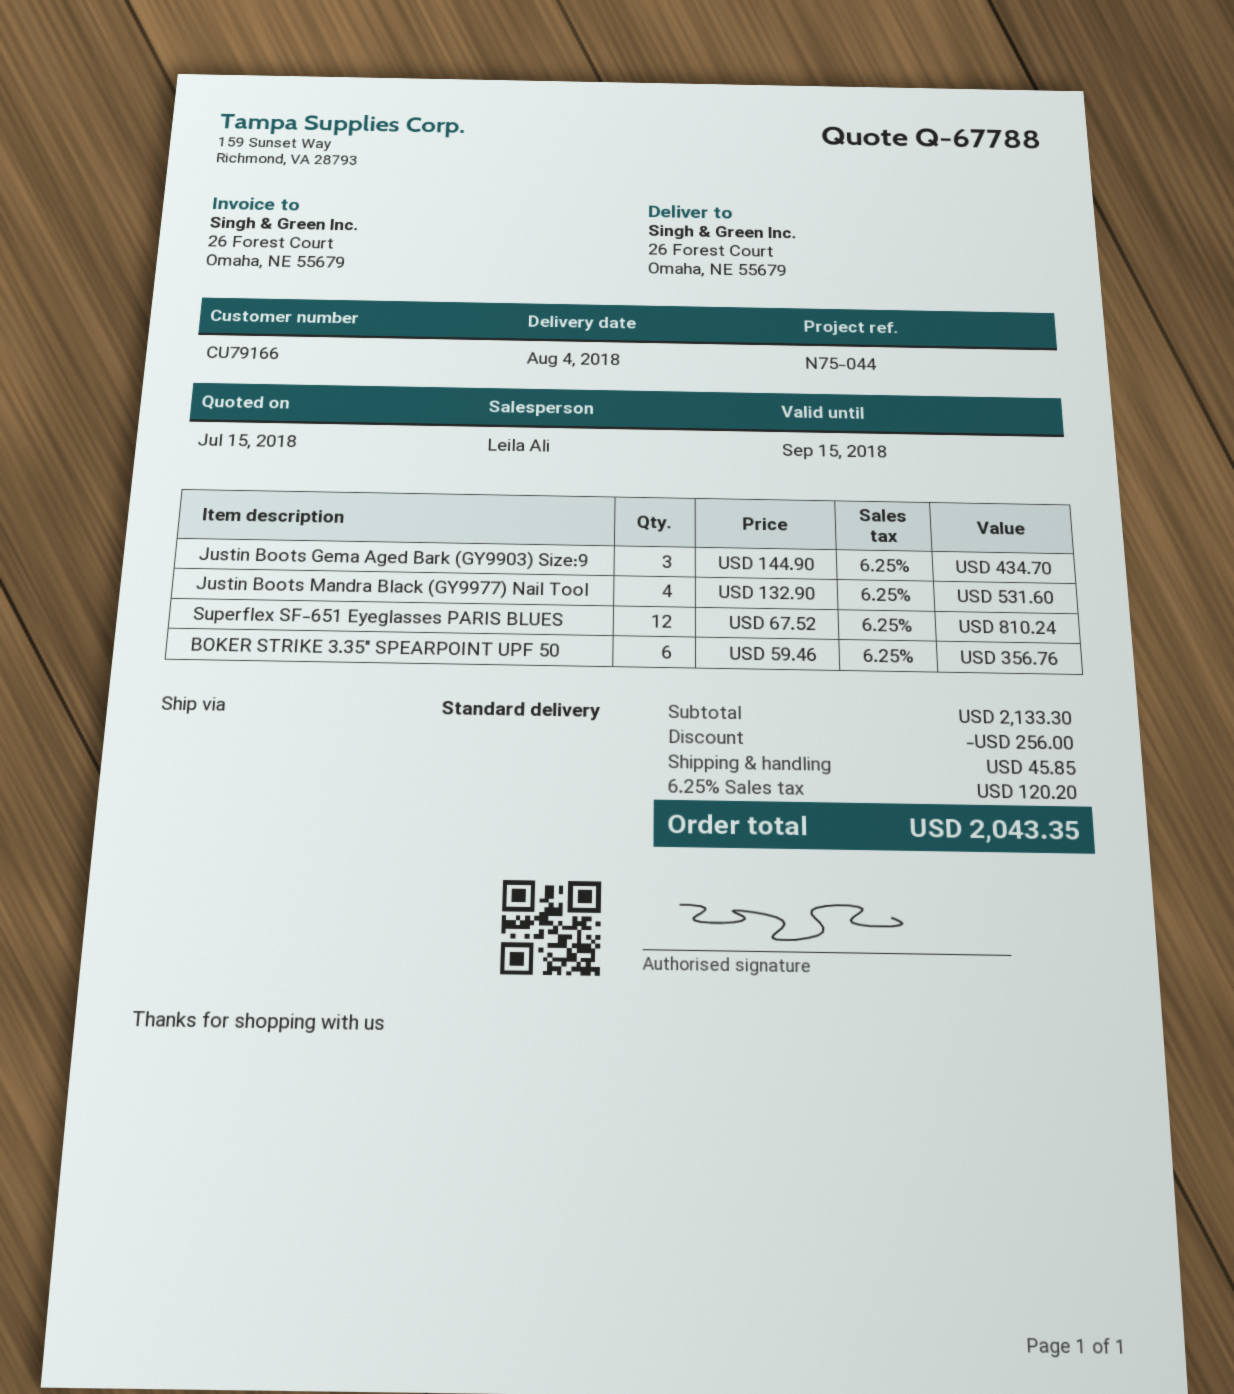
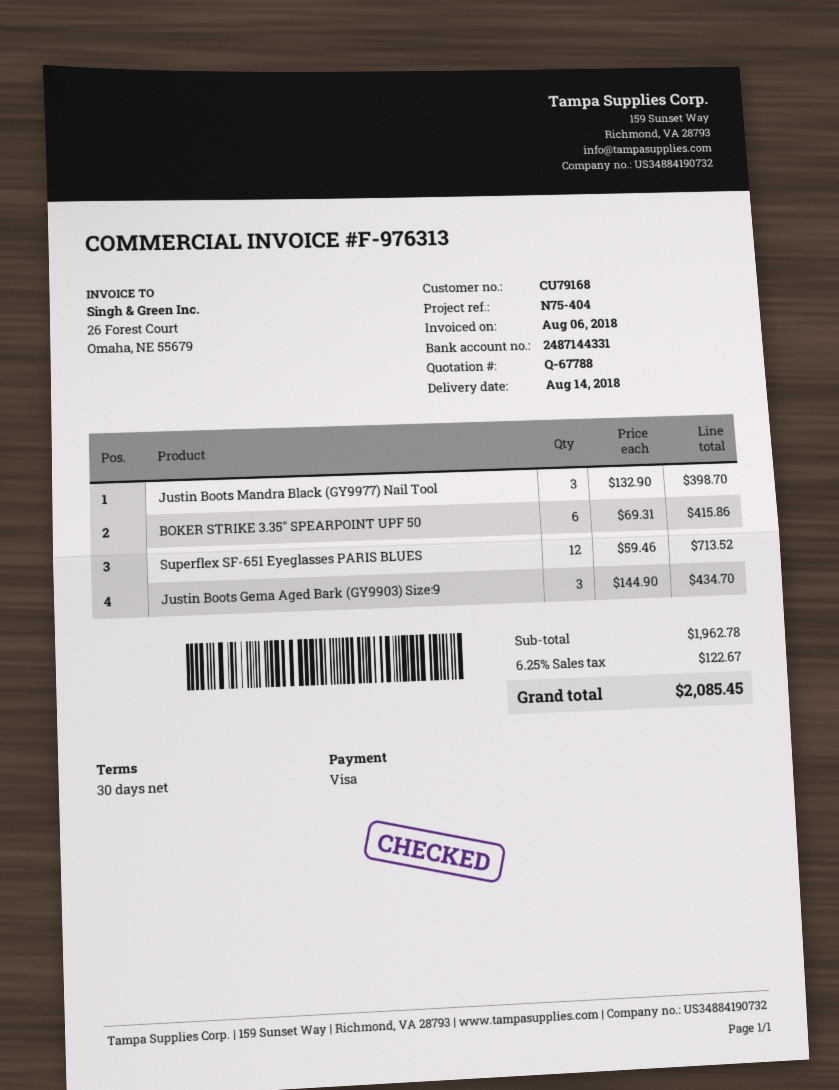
delivery date: 2018-08-04 -> 2018-08-14
customer number: CU79166 -> CU79168
reference: N75-044 -> N75-404
Justin Boots Mandra Black (GY9977) Nail Tool: 4 x 132.90 = 531.60 -> 3 x 132.90 = 398.70
Superflex SF-651 Eyeglasses PARIS BLUES: 12 x 67.52 = 810.24 -> 12 x 59.46 = 713.52
BOKER STRIKE 3.35" SPEARPOINT UPF 50: 6 x 59.46 = 356.76 -> 6 x 69.31 = 415.86
subtotal: 2133.30 -> 1962.78
discount: 256.00 -> none
shipping: 45.85 -> none
tax: 6.25% = 120.20 -> 6.25% = 122.67
total: 2043.35 -> 2085.45

